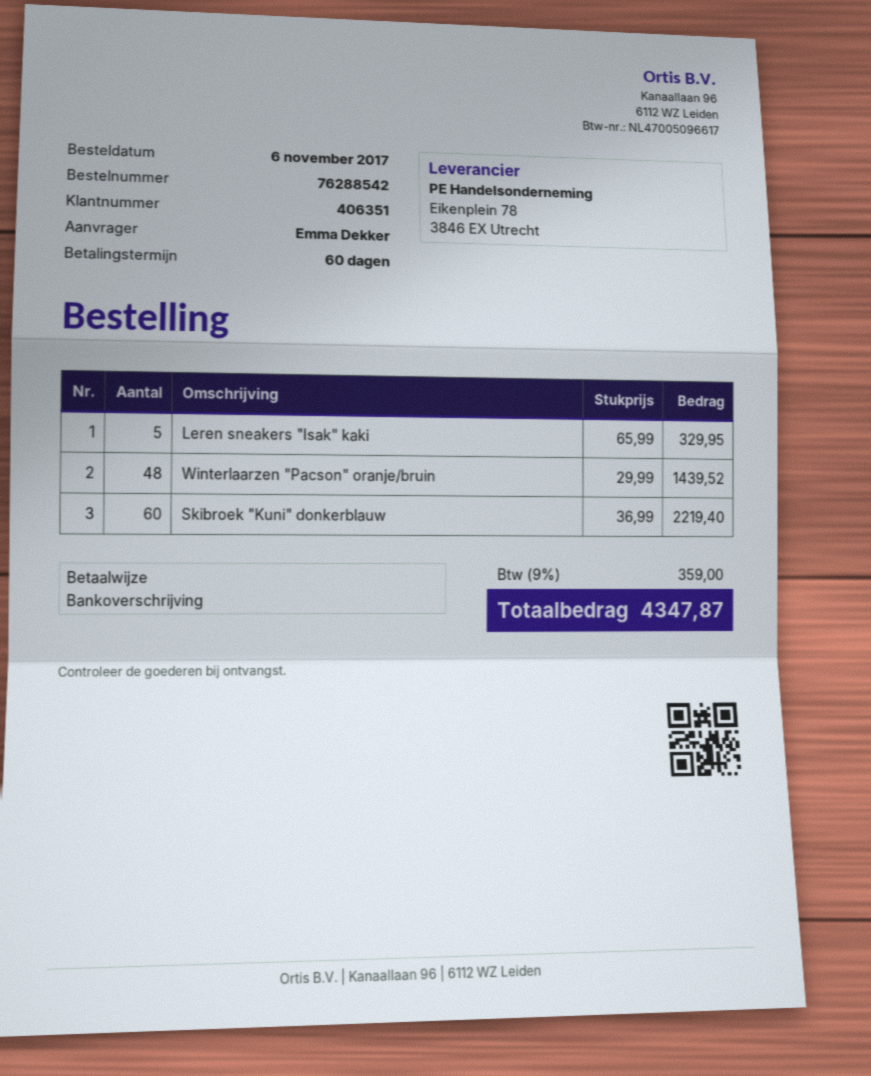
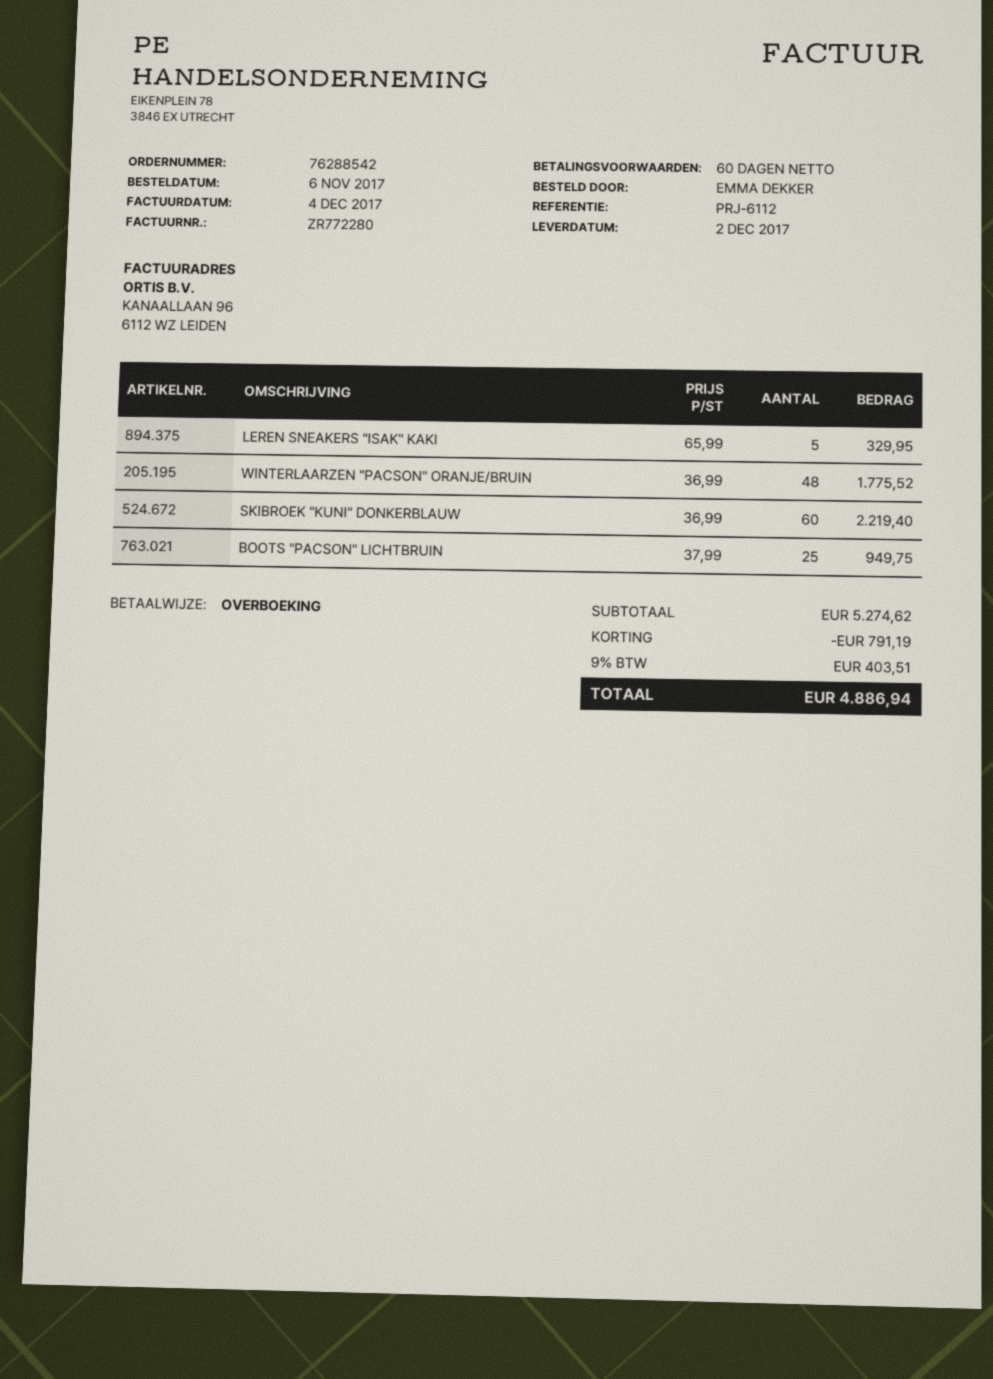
Winterlaarzen "Pacson" oranje/bruin: 48 x 29.99 = 1439.52 -> 48 x 36.99 = 1775.52
BOOTS "PACSON" LICHTBRUIN: none -> 25 x 37.99 = 949.75
discount: none -> 791.19
tax: 9% = 359.00 -> 9% = 403.51
total: 4347.87 -> 4886.94

